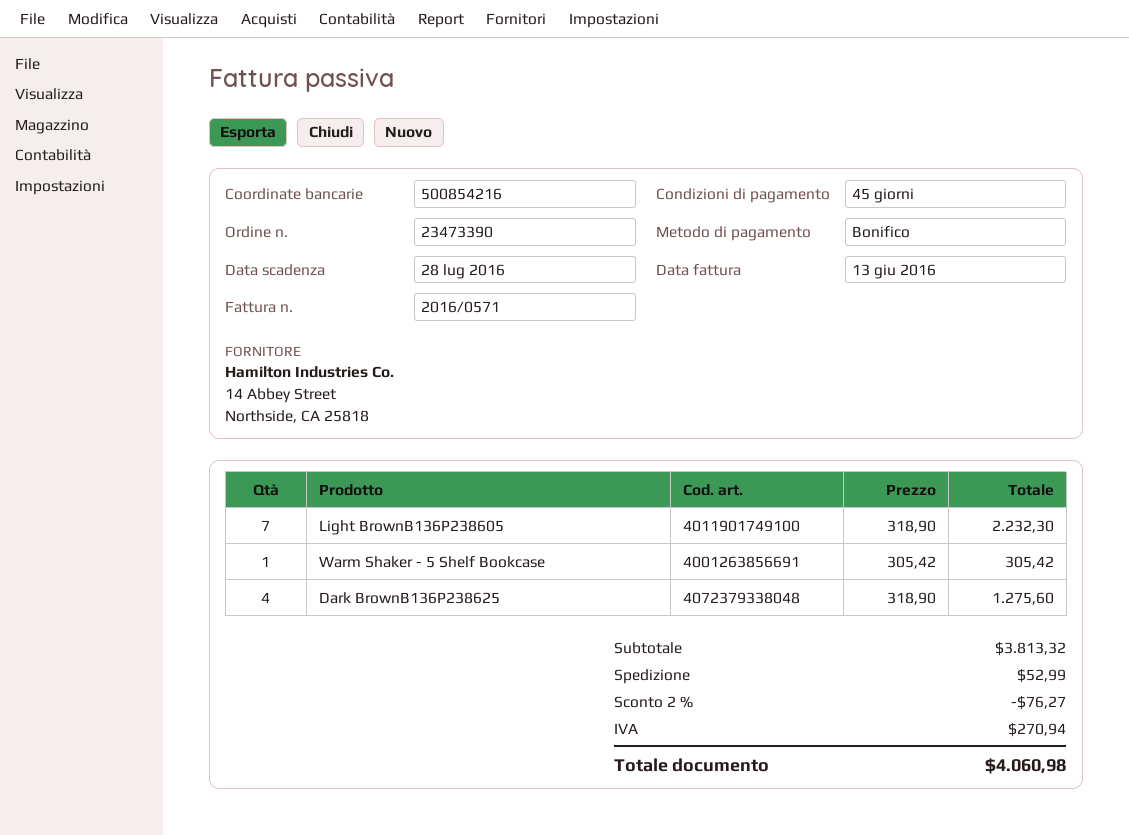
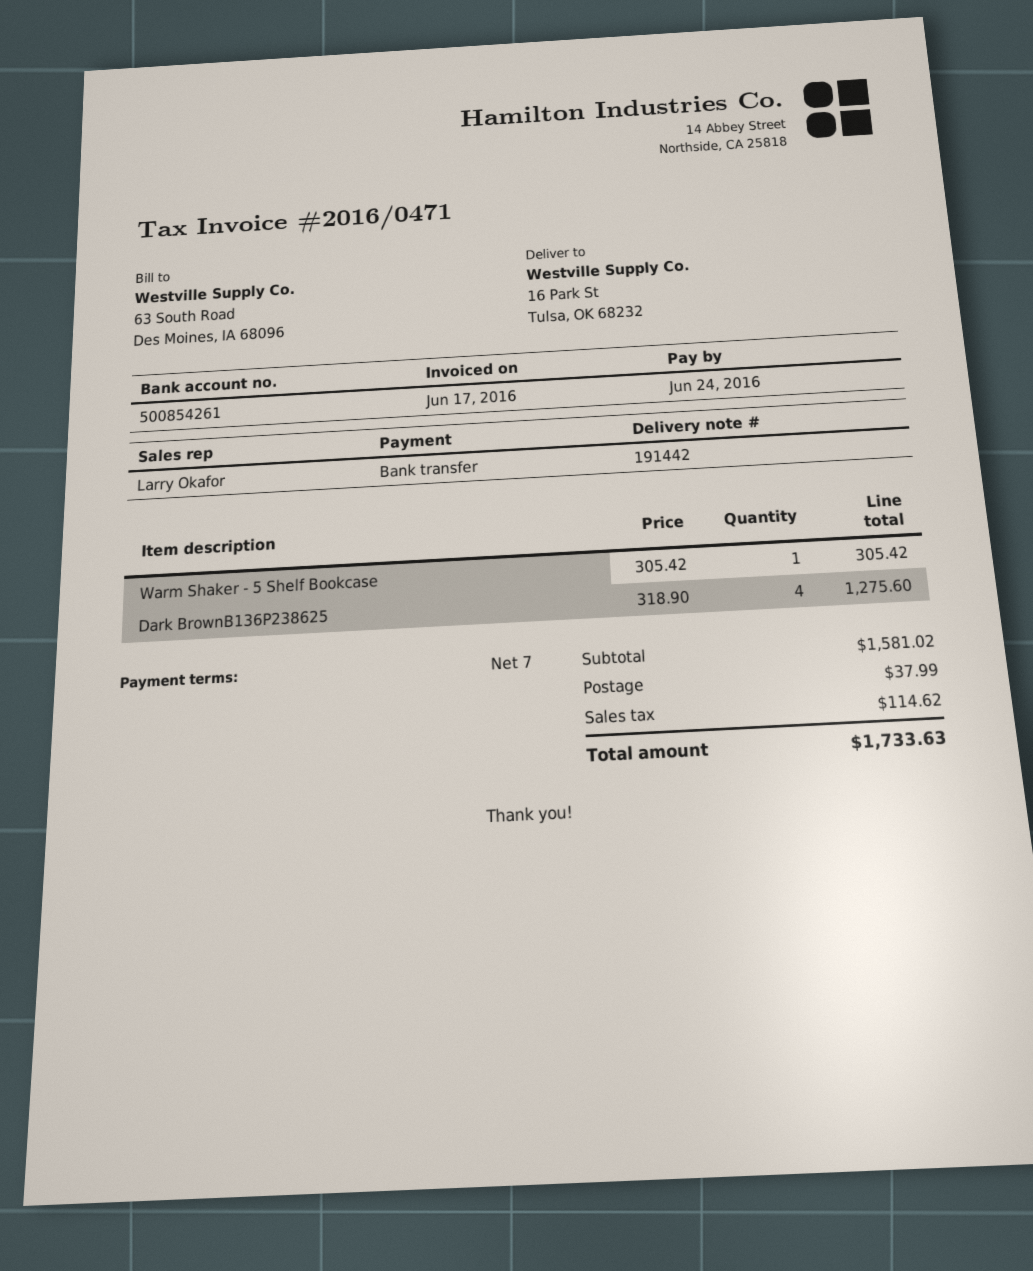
invoice number: 2016/0571 -> 2016/0471
invoice date: 2016-06-13 -> 2016-06-17
payment terms: 45 days -> 7 days
due date: 2016-07-28 -> 2016-06-24
bank account: 500854216 -> 500854261
Light BrownB136P238605: 7 x 318.90 = 2232.30 -> none
subtotal: 3813.32 -> 1581.02
discount: 2% = 76.27 -> none
shipping: 52.99 -> 37.99
tax: 270.94 -> 114.62
total: 4060.98 -> 1733.63

